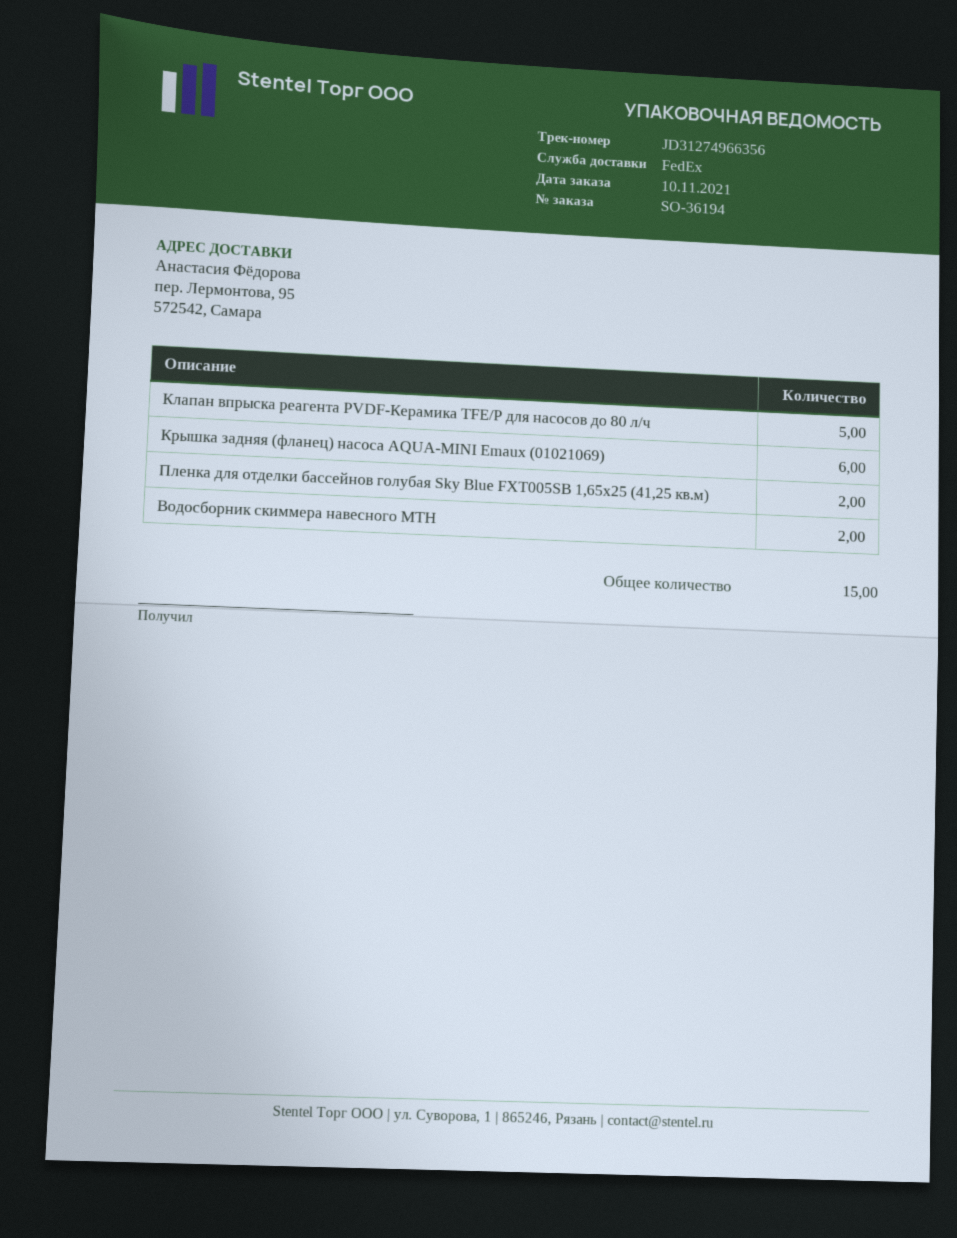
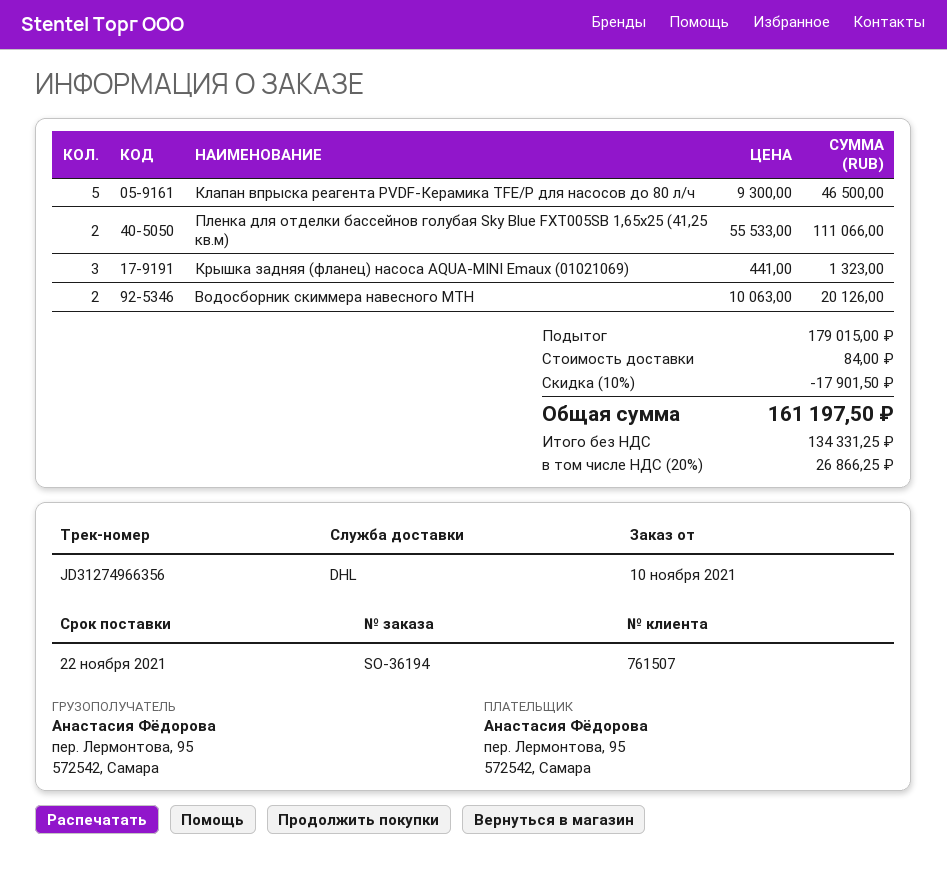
shipping method: FedEx -> DHL
Крышка задняя (фланец) насоса AQUA-MINI Emaux (01021069): 6 -> 3

